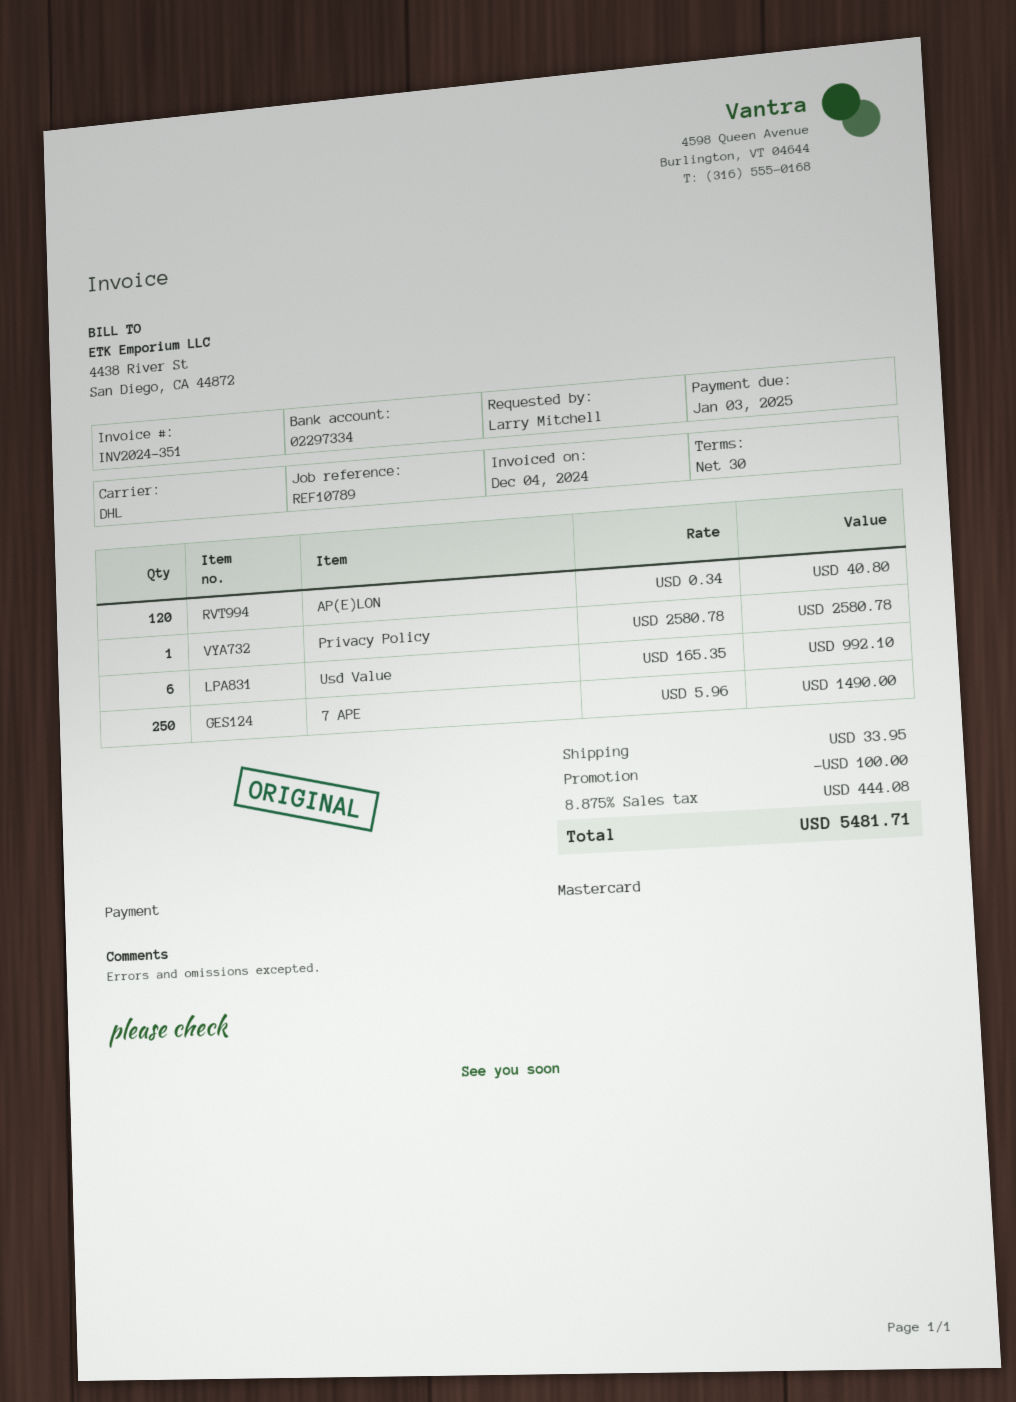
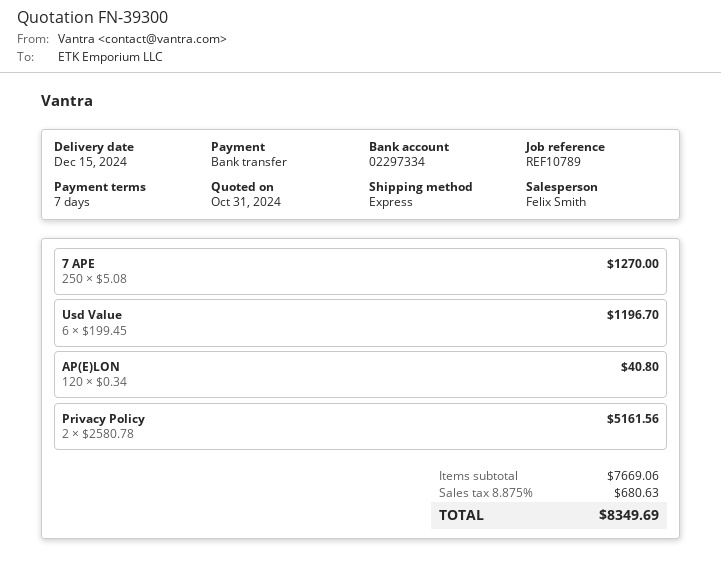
payment terms: 30 days -> 7 days
payment method: Mastercard -> bank transfer
shipping method: DHL -> express
Privacy Policy: 1 x 2580.78 = 2580.78 -> 2 x 2580.78 = 5161.56
Usd Value: 6 x 165.35 = 992.10 -> 6 x 199.45 = 1196.70
7 APE: 250 x 5.96 = 1490.00 -> 250 x 5.08 = 1270.00
discount: 100.00 -> none
shipping: 33.95 -> none
tax: 8.875% = 444.08 -> 8.875% = 680.63
total: 5481.71 -> 8349.69

